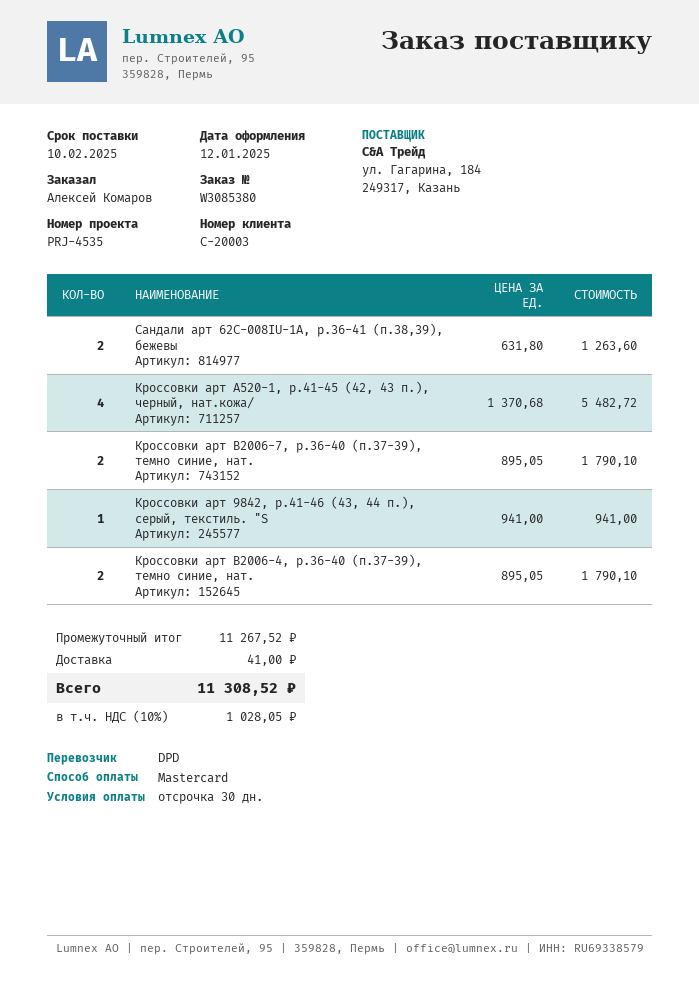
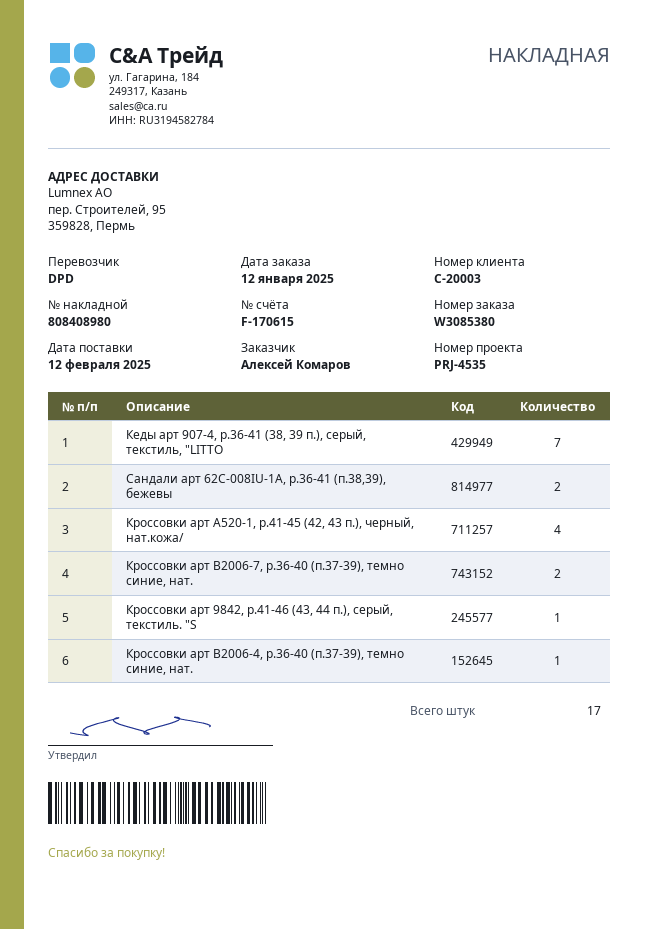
delivery date: 2025-02-10 -> 2025-02-12
Кроссовки арт B2006-4, р.36-40 (п.37-39), темно синие, нат.: 2 -> 1
Кеды арт 907-4, р.36-41 (38, 39 п.), серый, текстиль, "LITTO: none -> 7

